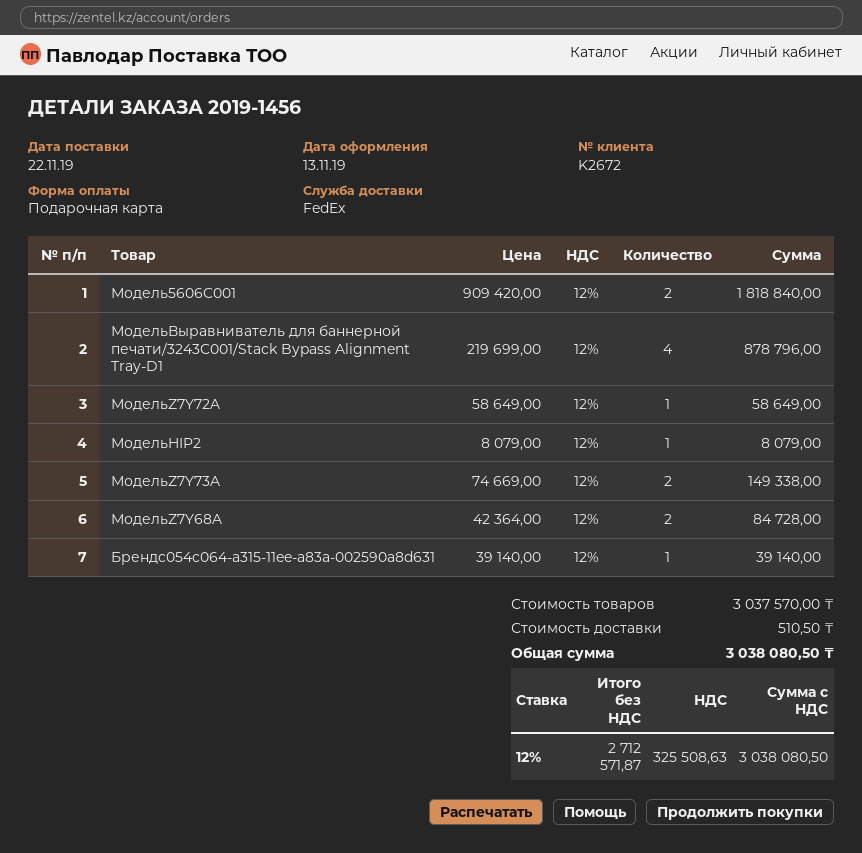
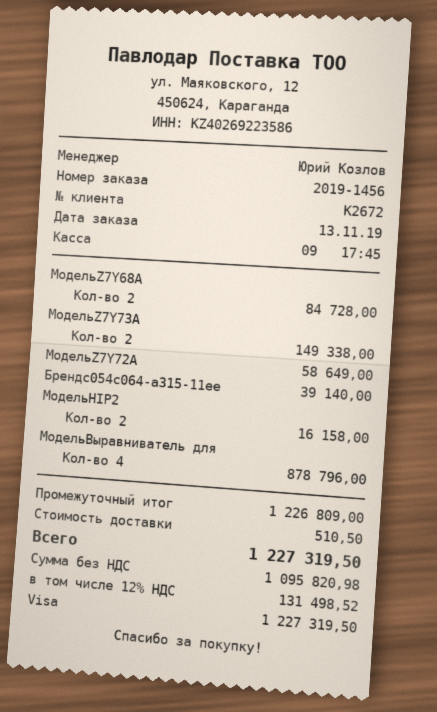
payment method: gift card -> Visa
Модель5606C001: 2 for 1818840.00 -> none
МодельHIP2: 1 for 8079.00 -> 2 for 16158.00
subtotal: 3037570.00 -> 1226809.00
net: 2712571.87 -> 1095820.98
tax: 12% = 325508.63 -> 12% = 131498.52
total: 3038080.50 -> 1227319.50

